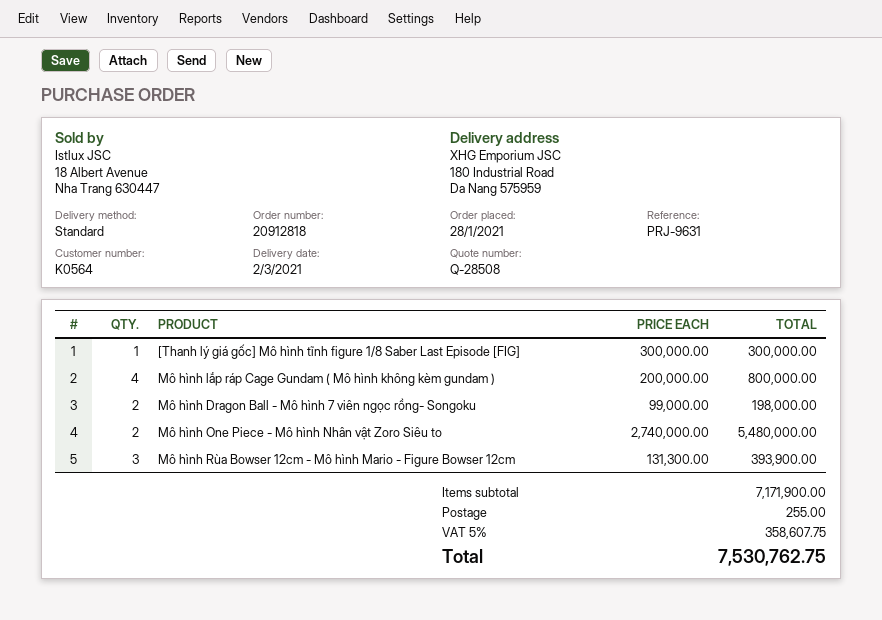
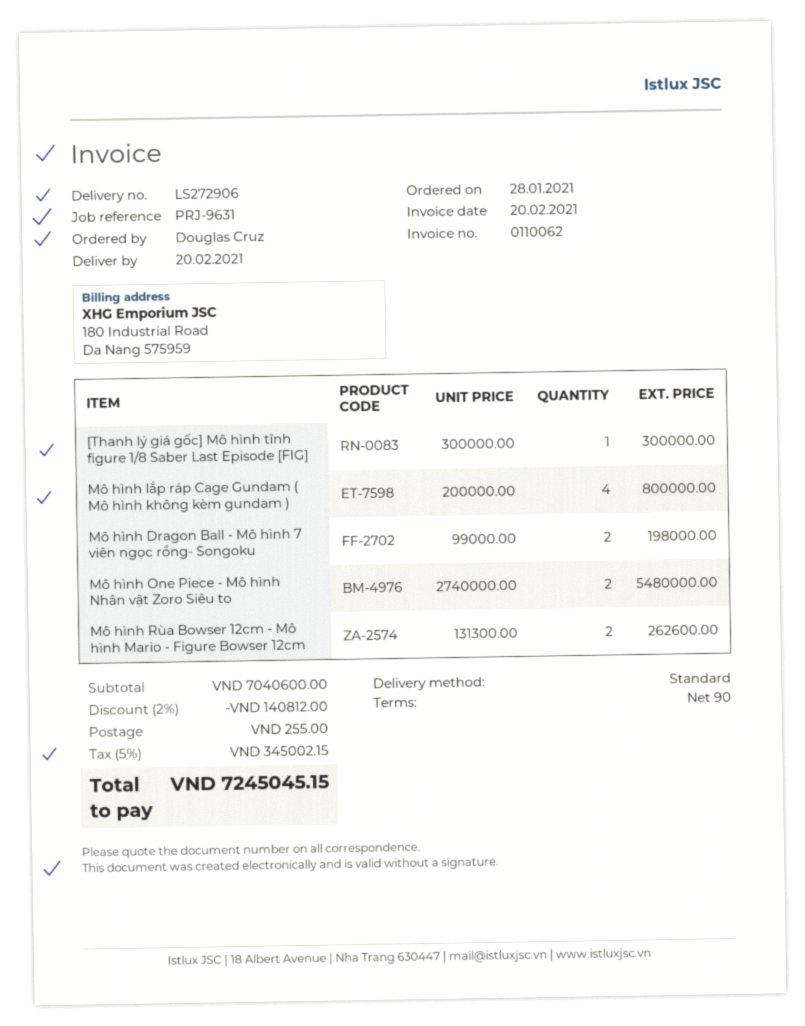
delivery date: 2021-03-02 -> 2021-02-20
Mô hình Rùa Bowser 12cm - Mô hình Mario - Figure Bowser 12cm: 3 x 131300.00 = 393900.00 -> 2 x 131300.00 = 262600.00
subtotal: 7171900.00 -> 7040600.00
discount: none -> 2% = 140812.00
tax: 5% = 358607.75 -> 5% = 345002.15
total: 7530762.75 -> 7245045.15

